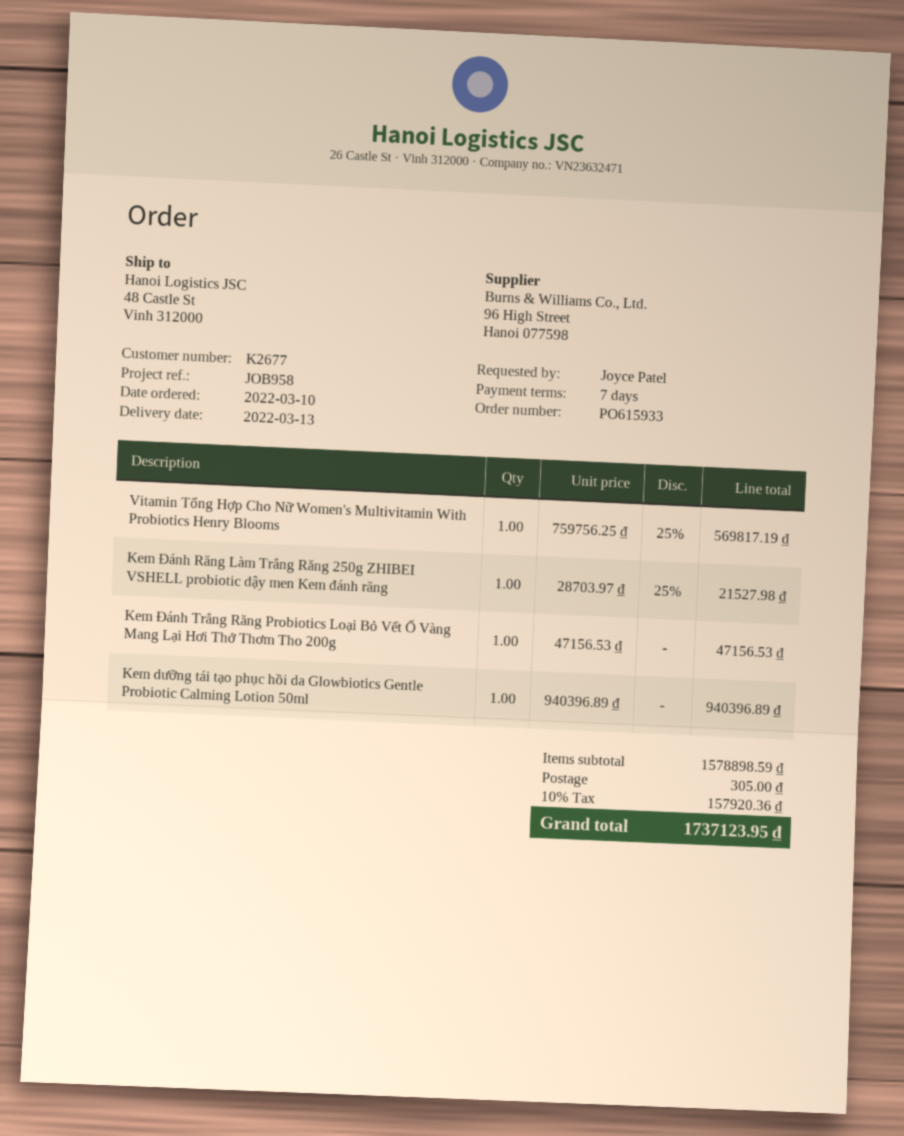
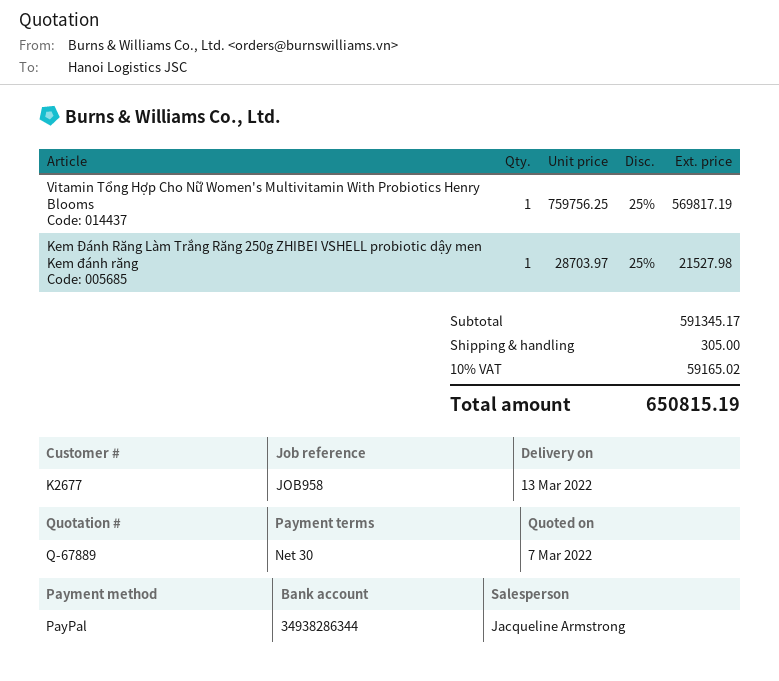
payment terms: 7 days -> 30 days
Kem Đánh Trắng Răng Probiotics Loại Bỏ Vết Ố Vàng Mang Lại Hơi Thở Thơm Tho 200g: 1 x 47156.53 = 47156.53 -> none
Kem dưỡng tái tạo phục hồi da Glowbiotics Gentle Probiotic Calming Lotion 50ml: 1 x 940396.89 = 940396.89 -> none
subtotal: 1578898.59 -> 591345.17
tax: 10% = 157920.36 -> 10% = 59165.02
total: 1737123.95 -> 650815.19

